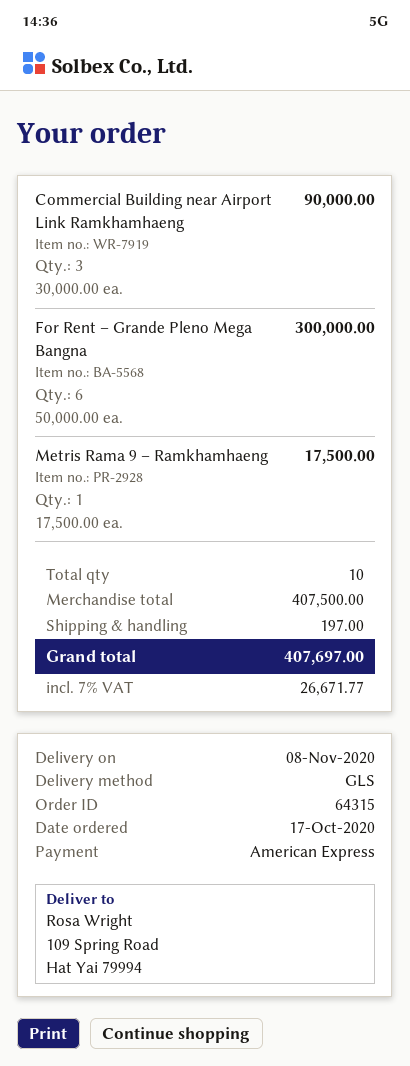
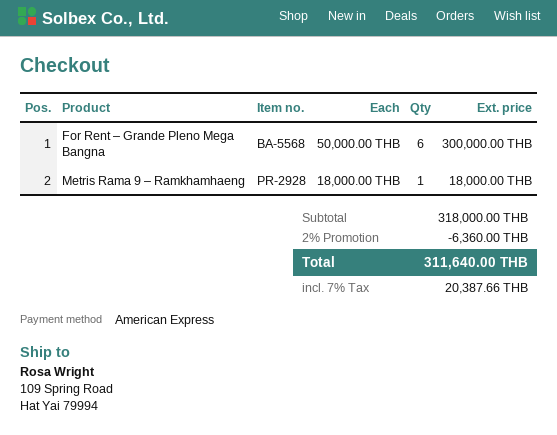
Commercial Building near Airport Link Ramkhamhaeng: 3 x 30000.00 = 90000.00 -> none
Metris Rama 9 – Ramkhamhaeng: 1 x 17500.00 = 17500.00 -> 1 x 18000.00 = 18000.00
subtotal: 407500.00 -> 318000.00
discount: none -> 2% = 6360.00
shipping: 197.00 -> none
tax: 7% = 26671.77 -> 7% = 20387.66
total: 407697.00 -> 311640.00

